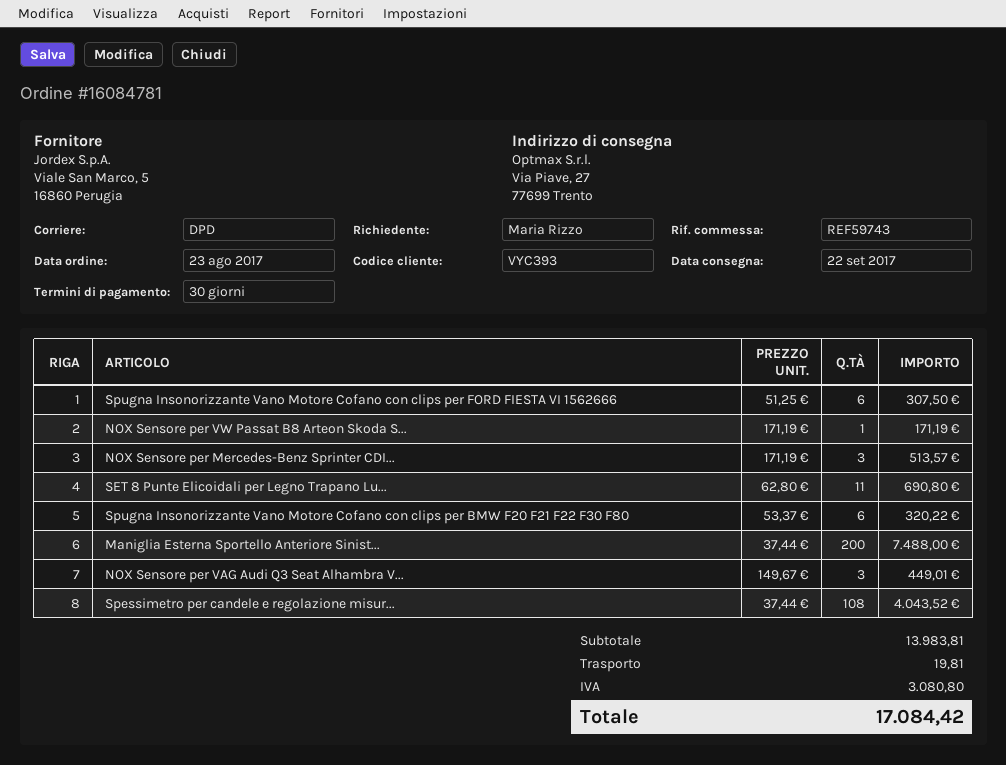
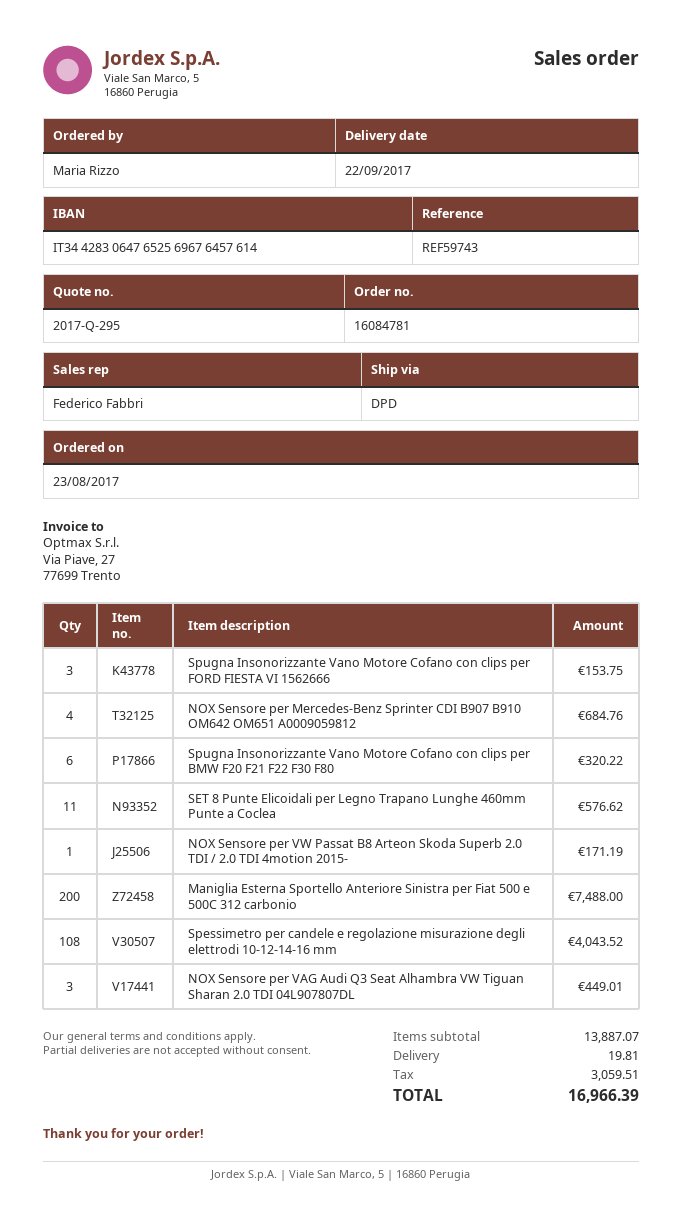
Spugna Insonorizzante Vano Motore Cofano con clips per FORD FIESTA VI 1562666: 6 for 307.50 -> 3 for 153.75
NOX Sensore per Mercedes-Benz Sprinter CDI...: 3 for 513.57 -> 4 for 684.76
SET 8 Punte Elicoidali per Legno Trapano Lu...: 11 for 690.80 -> 11 for 576.62
subtotal: 13983.81 -> 13887.07
tax: 3080.80 -> 3059.51
total: 17084.42 -> 16966.39

